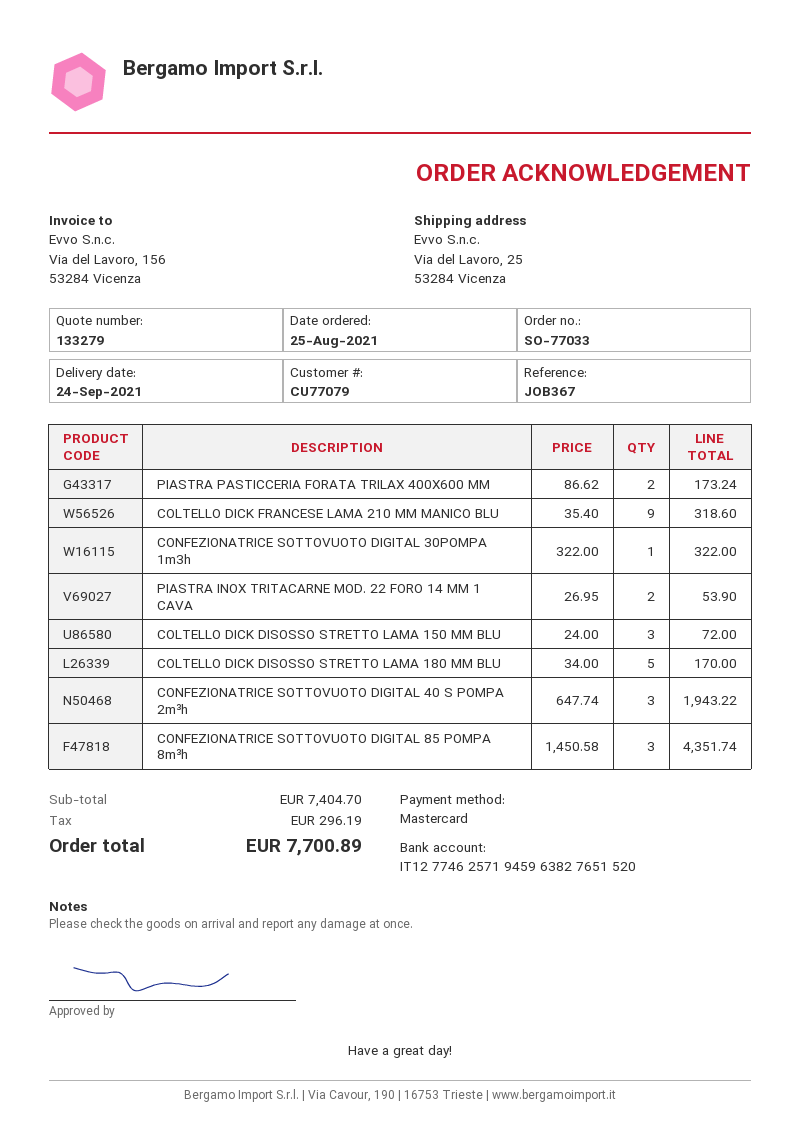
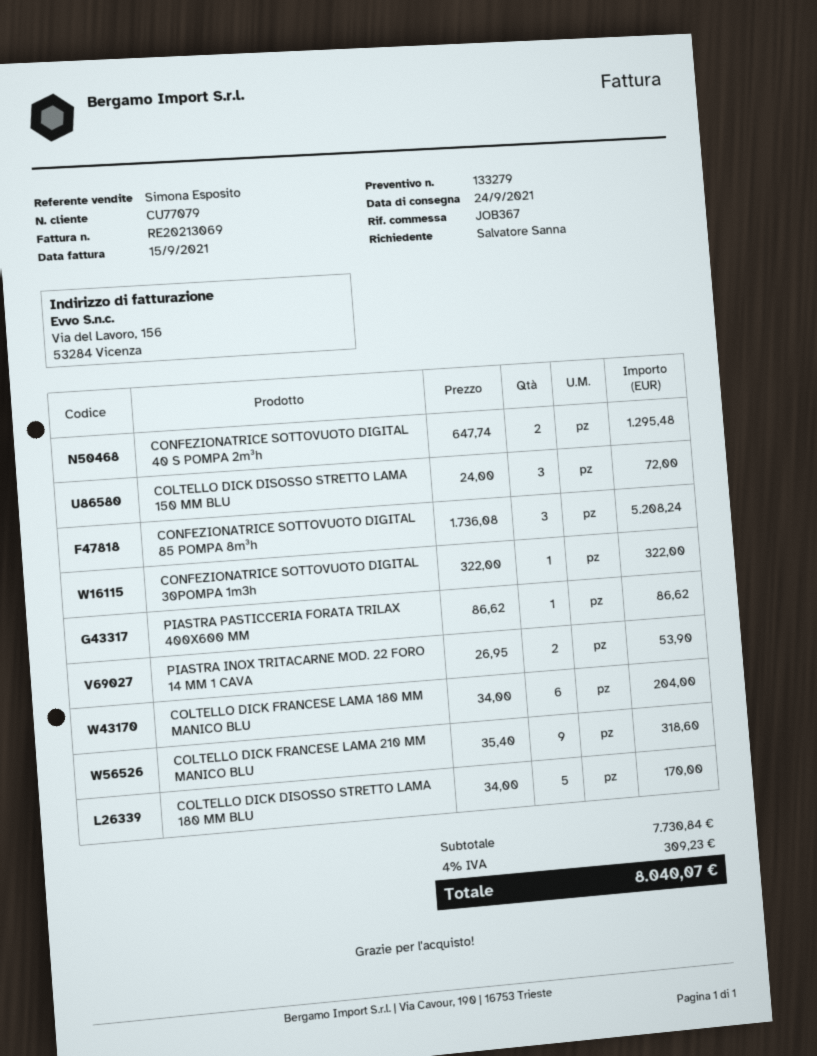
PIASTRA PASTICCERIA FORATA TRILAX 400X600 MM: 2 x 86.62 = 173.24 -> 1 x 86.62 = 86.62
CONFEZIONATRICE SOTTOVUOTO DIGITAL 40 S POMPA 2m³h: 3 x 647.74 = 1943.22 -> 2 x 647.74 = 1295.48
CONFEZIONATRICE SOTTOVUOTO DIGITAL 85 POMPA 8m³h: 3 x 1450.58 = 4351.74 -> 3 x 1736.08 = 5208.24
COLTELLO DICK FRANCESE LAMA 180 MM MANICO BLU: none -> 6 x 34.00 = 204.00
subtotal: 7404.70 -> 7730.84
tax: 296.19 -> 309.23
total: 7700.89 -> 8040.07

